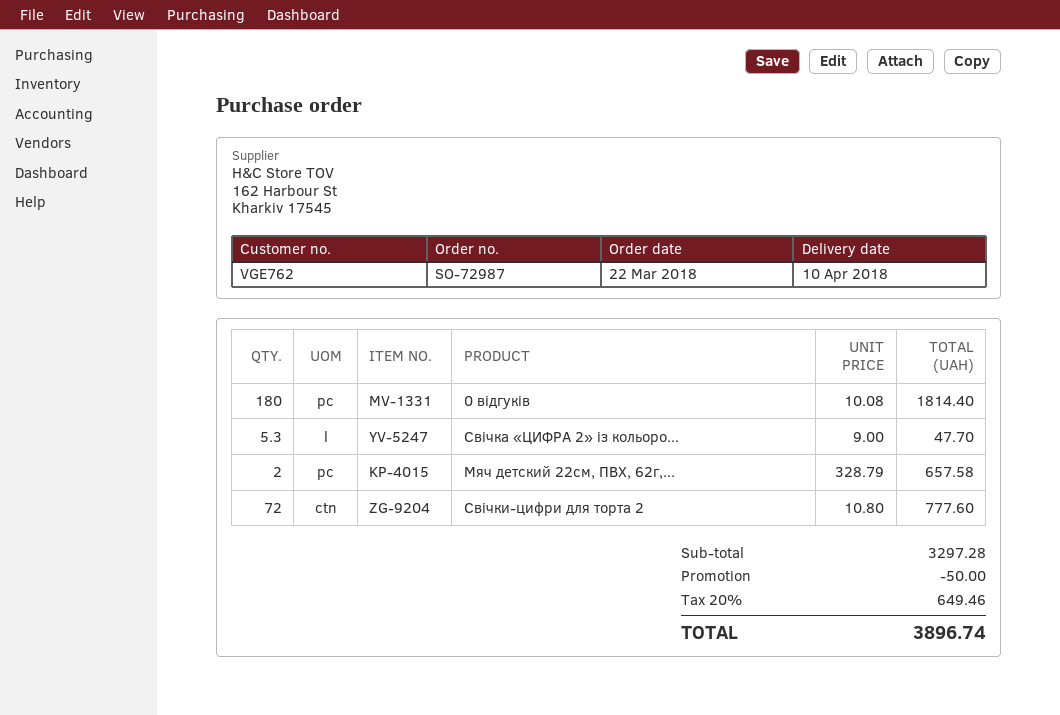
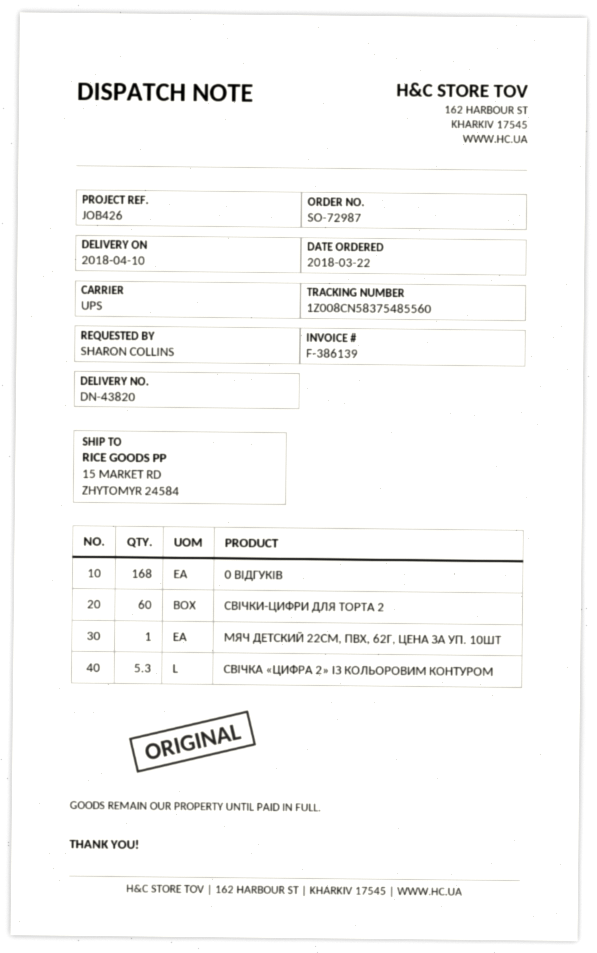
0 відгуків: 180 -> 168
Мяч детский 22см, ПВХ, 62г,...: 2 -> 1
Свічки-цифри для торта 2: 72 -> 60

